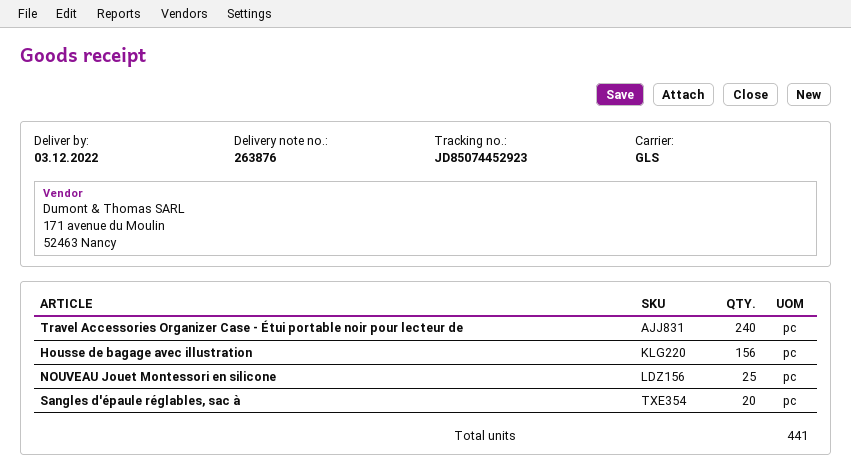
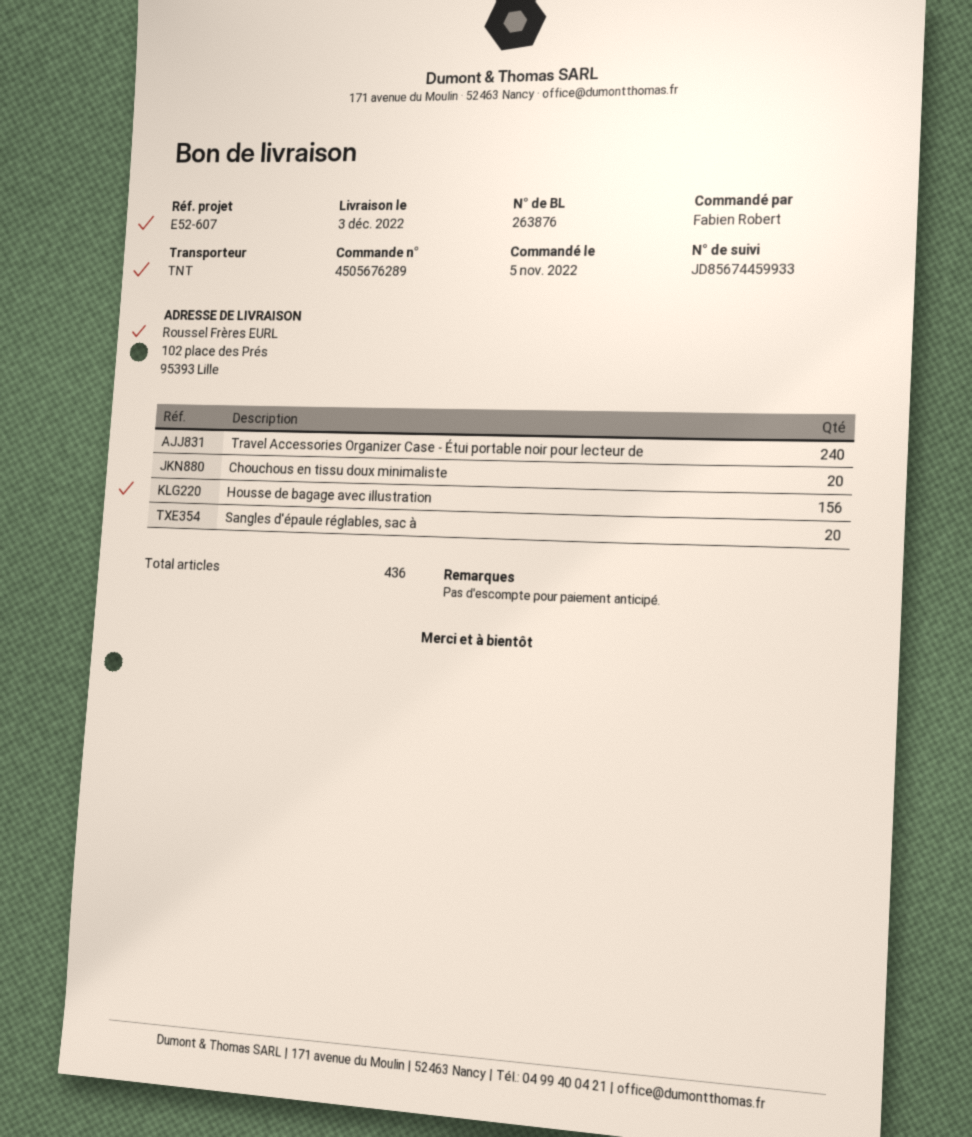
shipping method: GLS -> TNT
tracking number: JD85074452923 -> JD85674459933
NOUVEAU Jouet Montessori en silicone: 25 -> none
Chouchous en tissu doux minimaliste: none -> 20
total quantity: 441 -> 436

